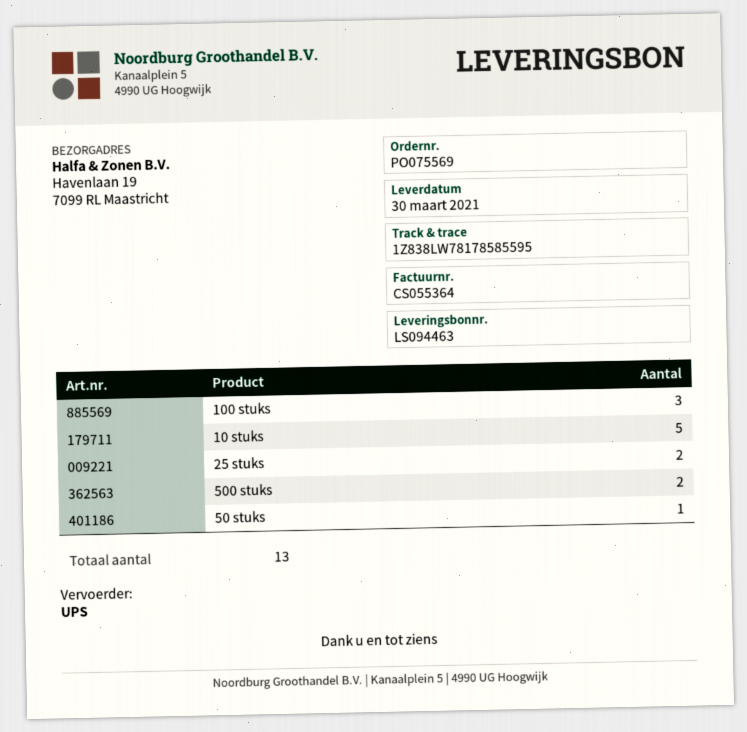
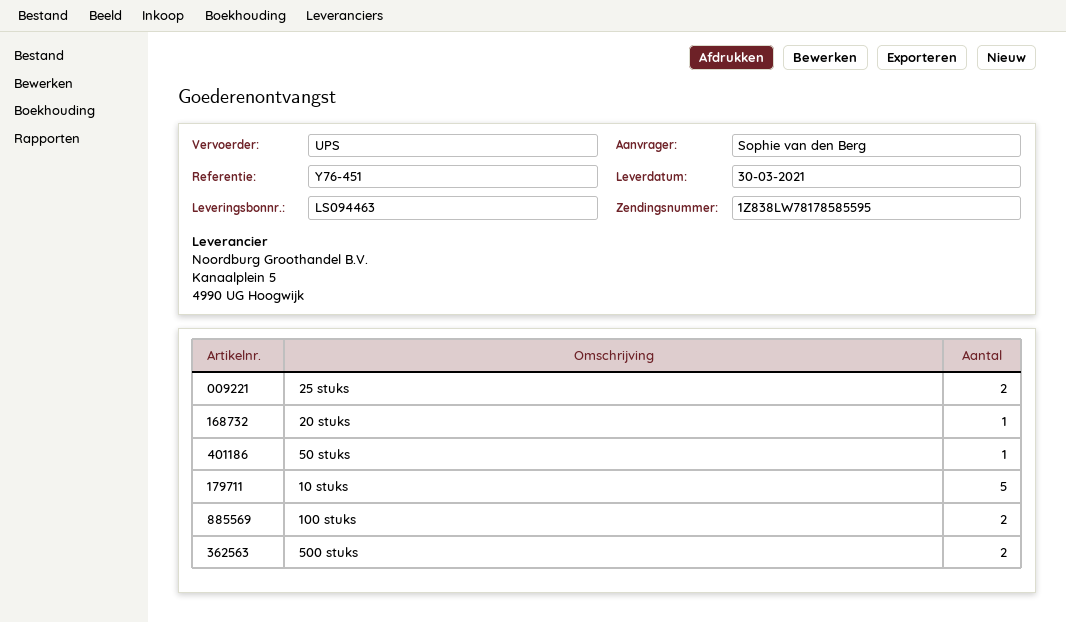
100 stuks: 3 -> 2
20 stuks: none -> 1

